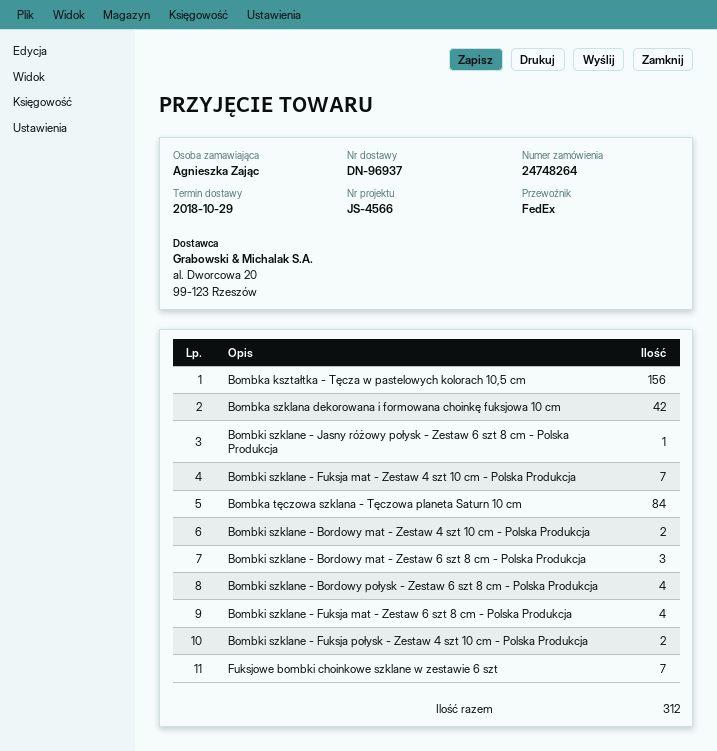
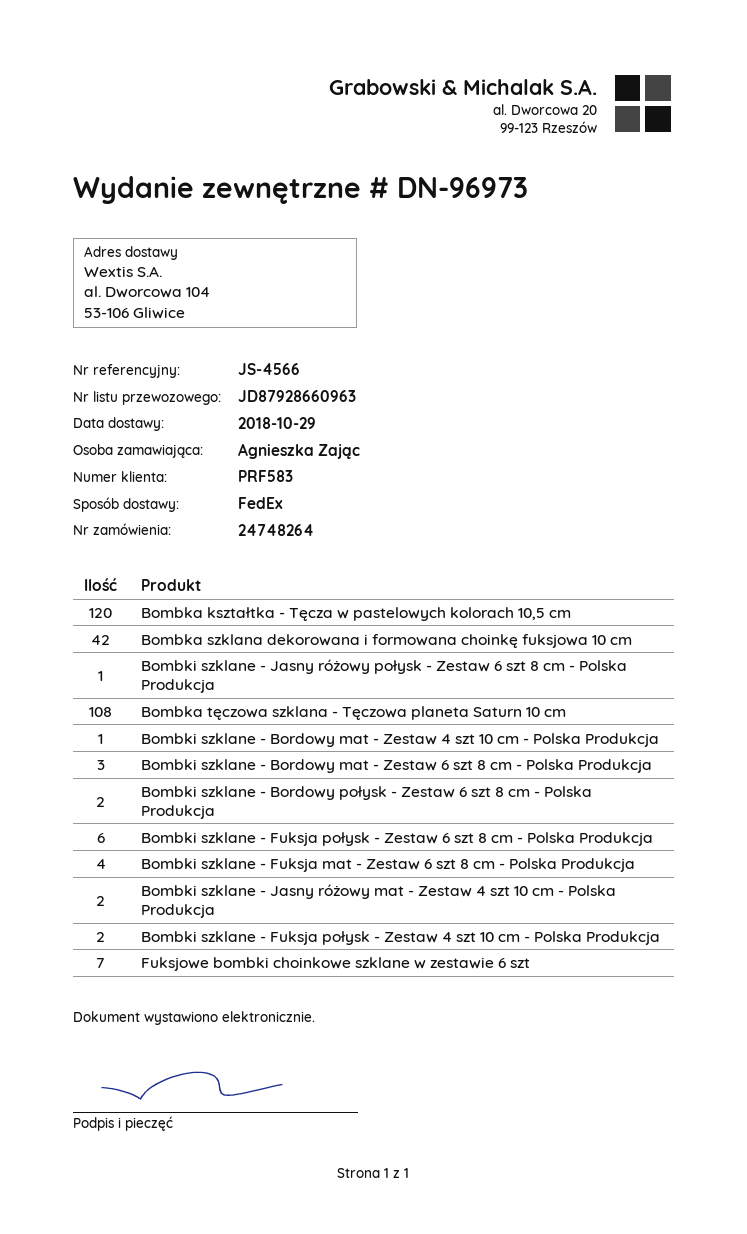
delivery note number: DN-96937 -> DN-96973
Bombka kształtka - Tęcza w pastelowych kolorach 10,5 cm: 156 -> 120
Bombki szklane - Fuksja mat - Zestaw 4 szt 10 cm - Polska Produkcja: 7 -> none
Bombka tęczowa szklana - Tęczowa planeta Saturn 10 cm: 84 -> 108
Bombki szklane - Bordowy mat - Zestaw 4 szt 10 cm - Polska Produkcja: 2 -> 1
Bombki szklane - Bordowy połysk - Zestaw 6 szt 8 cm - Polska Produkcja: 4 -> 2
Bombki szklane - Fuksja połysk - Zestaw 6 szt 8 cm - Polska Produkcja: none -> 6
Bombki szklane - Jasny różowy mat - Zestaw 4 szt 10 cm - Polska Produkcja: none -> 2

